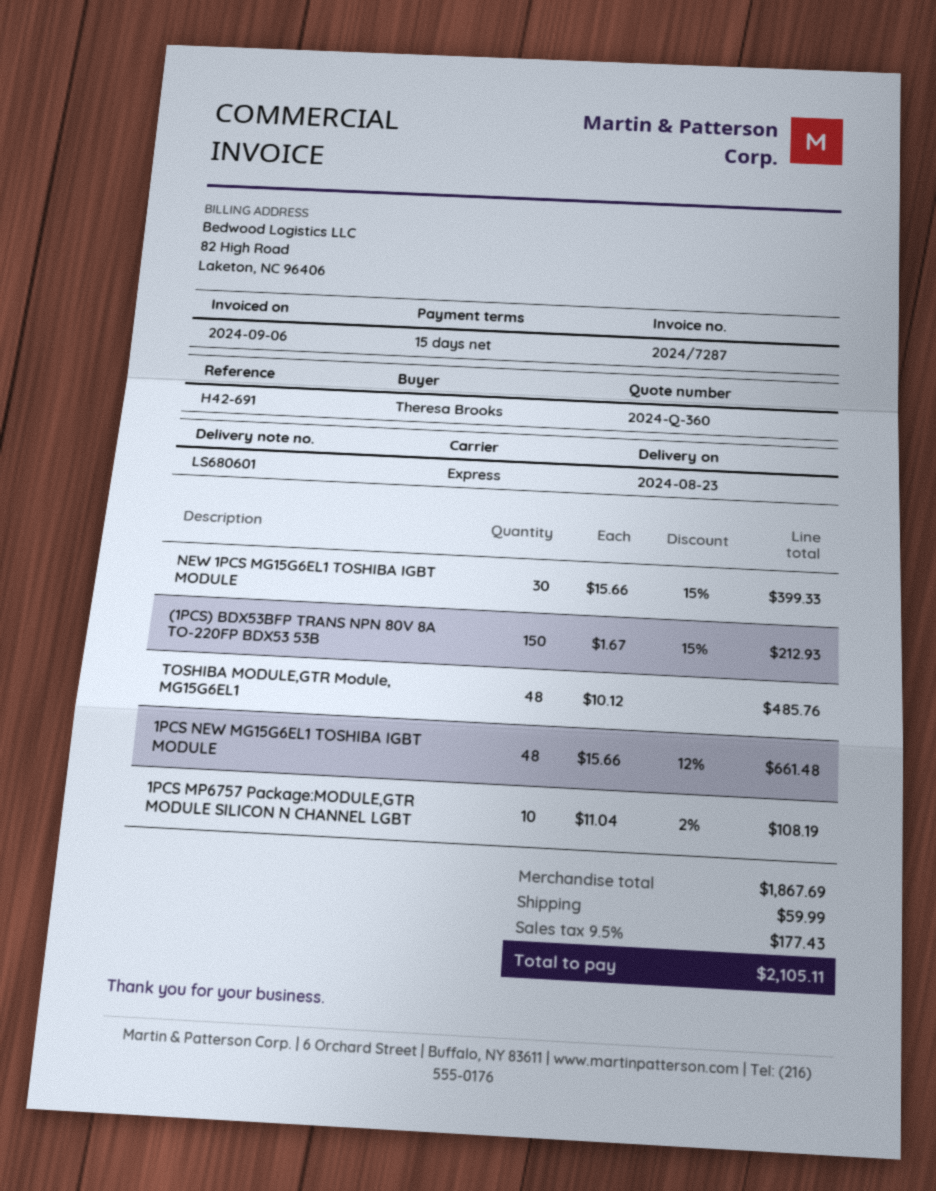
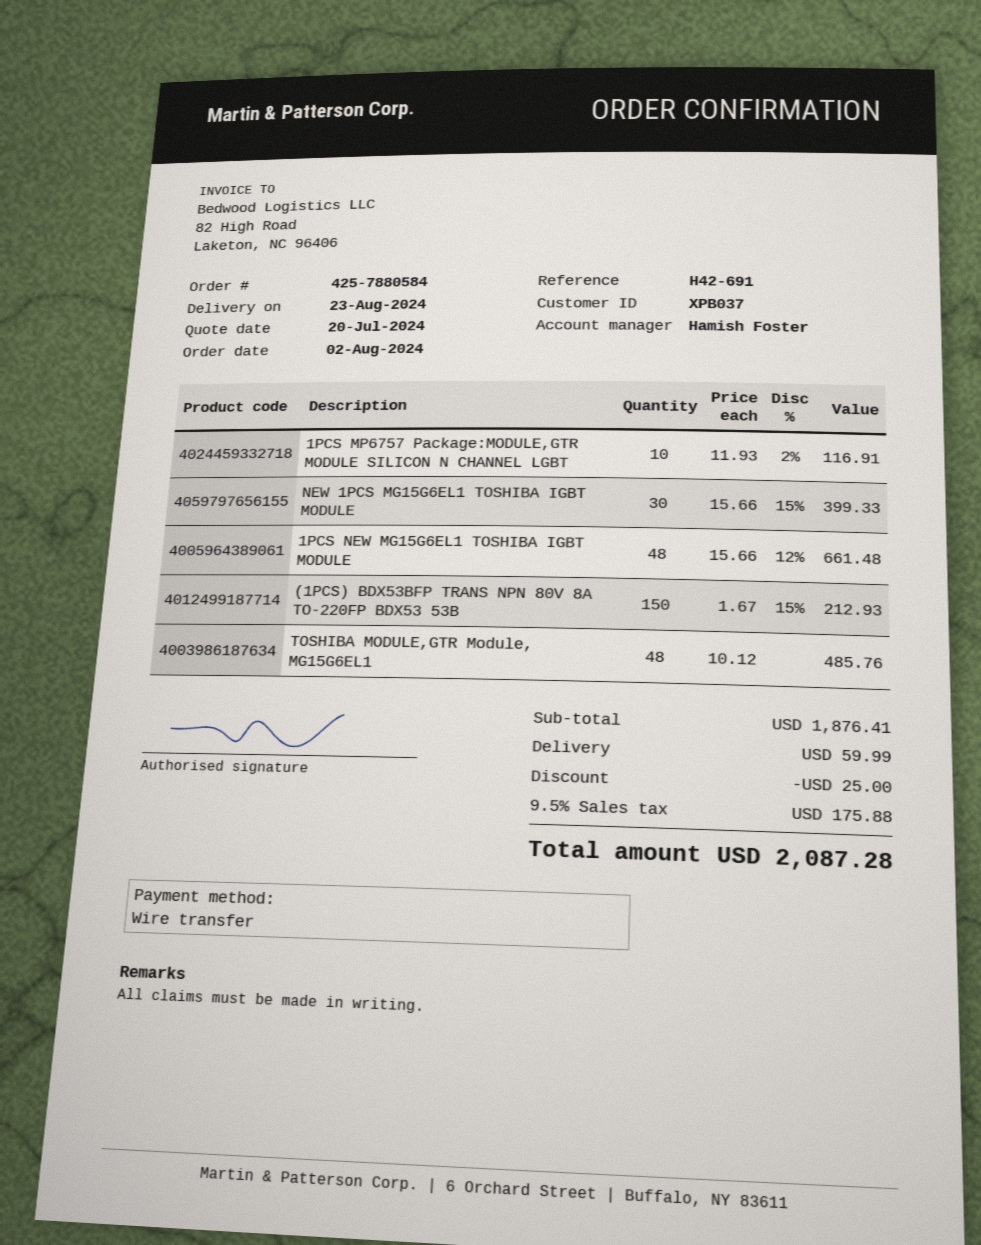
1PCS MP6757 Package:MODULE,GTR MODULE SILICON N CHANNEL LGBT: 10 x 11.04 - 2% = 108.19 -> 10 x 11.93 - 2% = 116.91
subtotal: 1867.69 -> 1876.41
discount: none -> 25.00
tax: 9.5% = 177.43 -> 9.5% = 175.88
total: 2105.11 -> 2087.28

